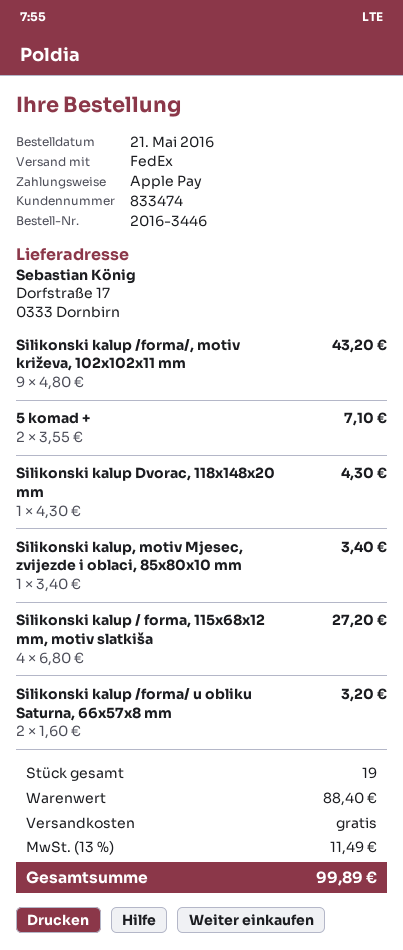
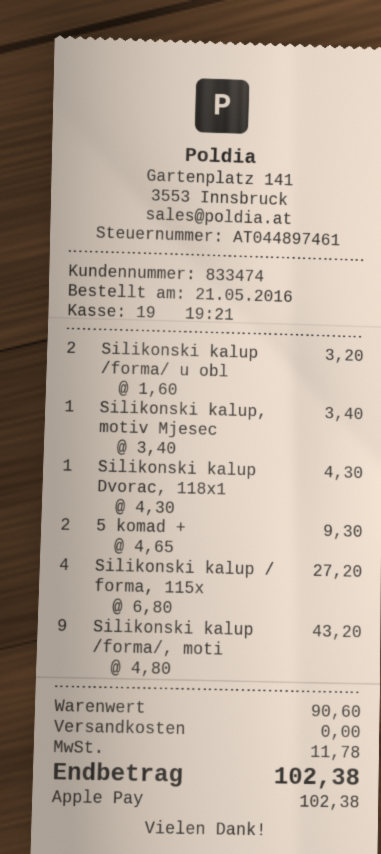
5 komad +: 2 x 3.55 = 7.10 -> 2 x 4.65 = 9.30
subtotal: 88.40 -> 90.60
tax: 11.49 -> 11.78
total: 99.89 -> 102.38

